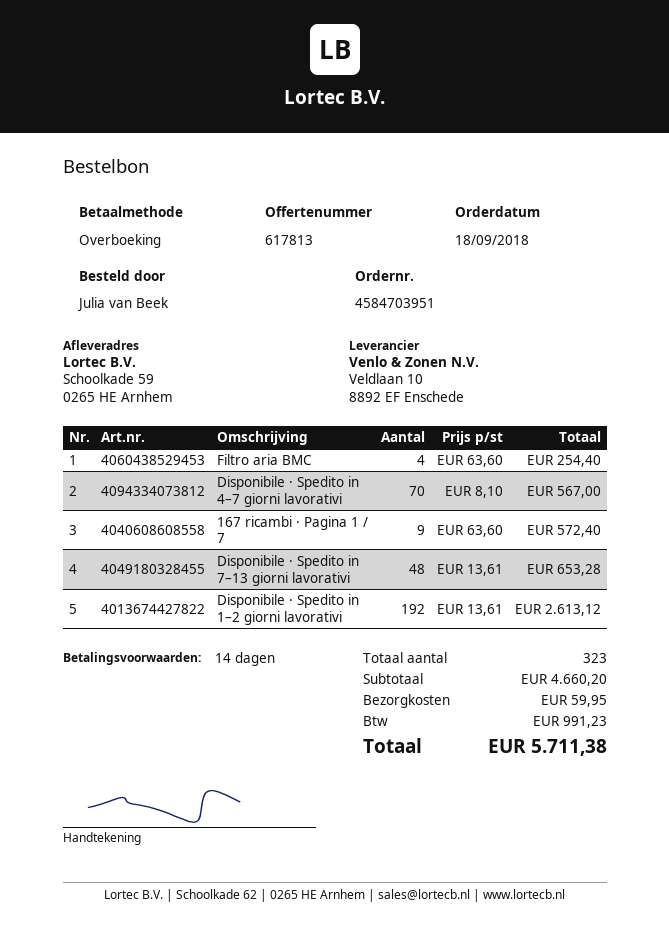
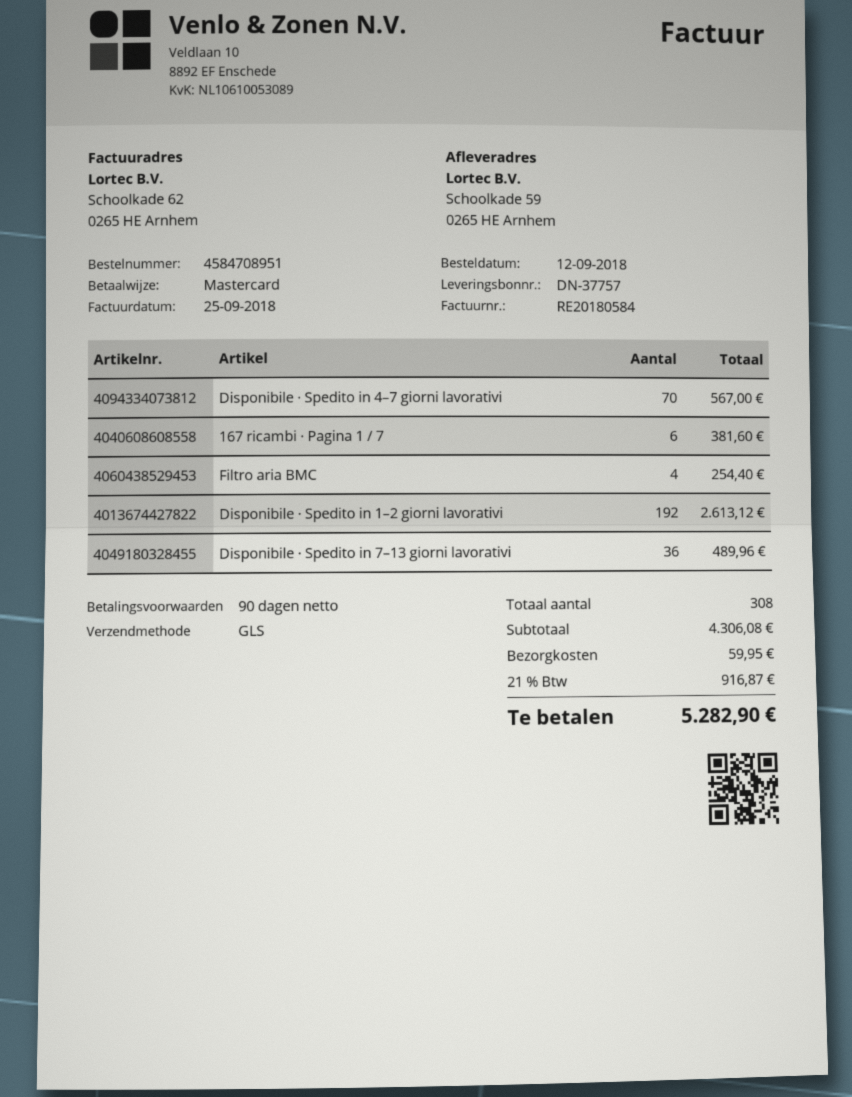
order number: 4584703951 -> 4584708951
order date: 2018-09-18 -> 2018-09-12
payment terms: 14 days -> 90 days
payment method: bank transfer -> Mastercard
167 ricambi · Pagina 1 / 7: 9 for 572.40 -> 6 for 381.60
Disponibile · Spedito in 7–13 giorni lavorativi: 48 for 653.28 -> 36 for 489.96
total quantity: 323 -> 308
subtotal: 4660.20 -> 4306.08
tax: 991.23 -> 916.87
total: 5711.38 -> 5282.90

